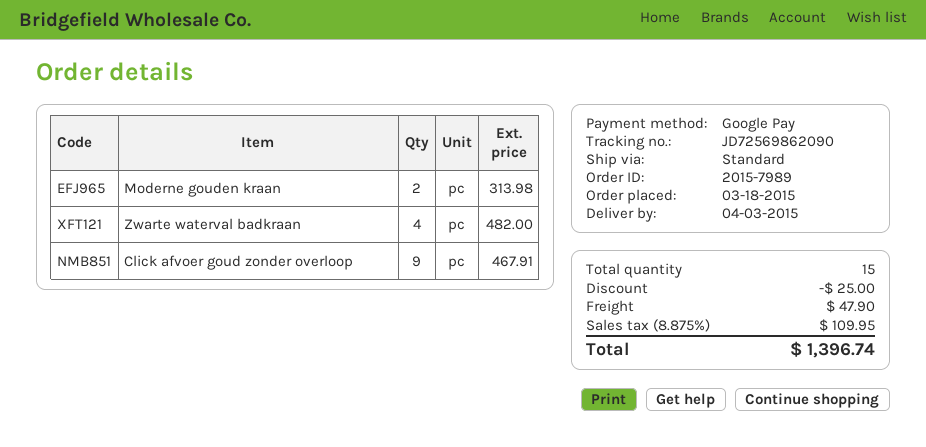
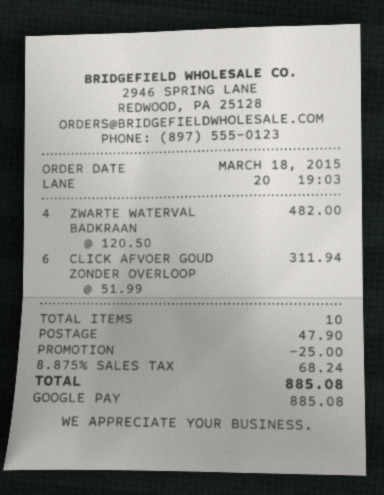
Moderne gouden kraan: 2 for 313.98 -> none
Click afvoer goud zonder overloop: 9 for 467.91 -> 6 for 311.94
total quantity: 15 -> 10
tax: 8.875% = 109.95 -> 8.875% = 68.24
total: 1396.74 -> 885.08

